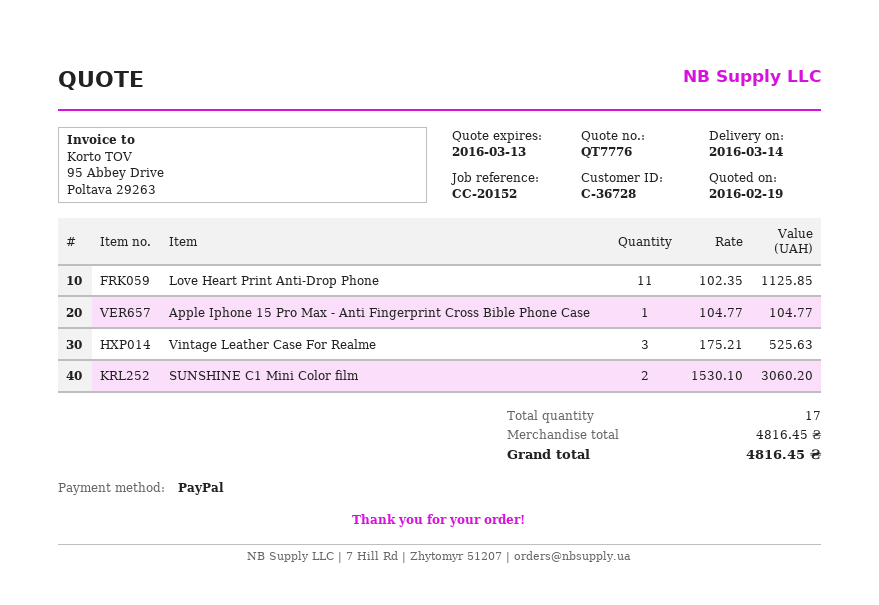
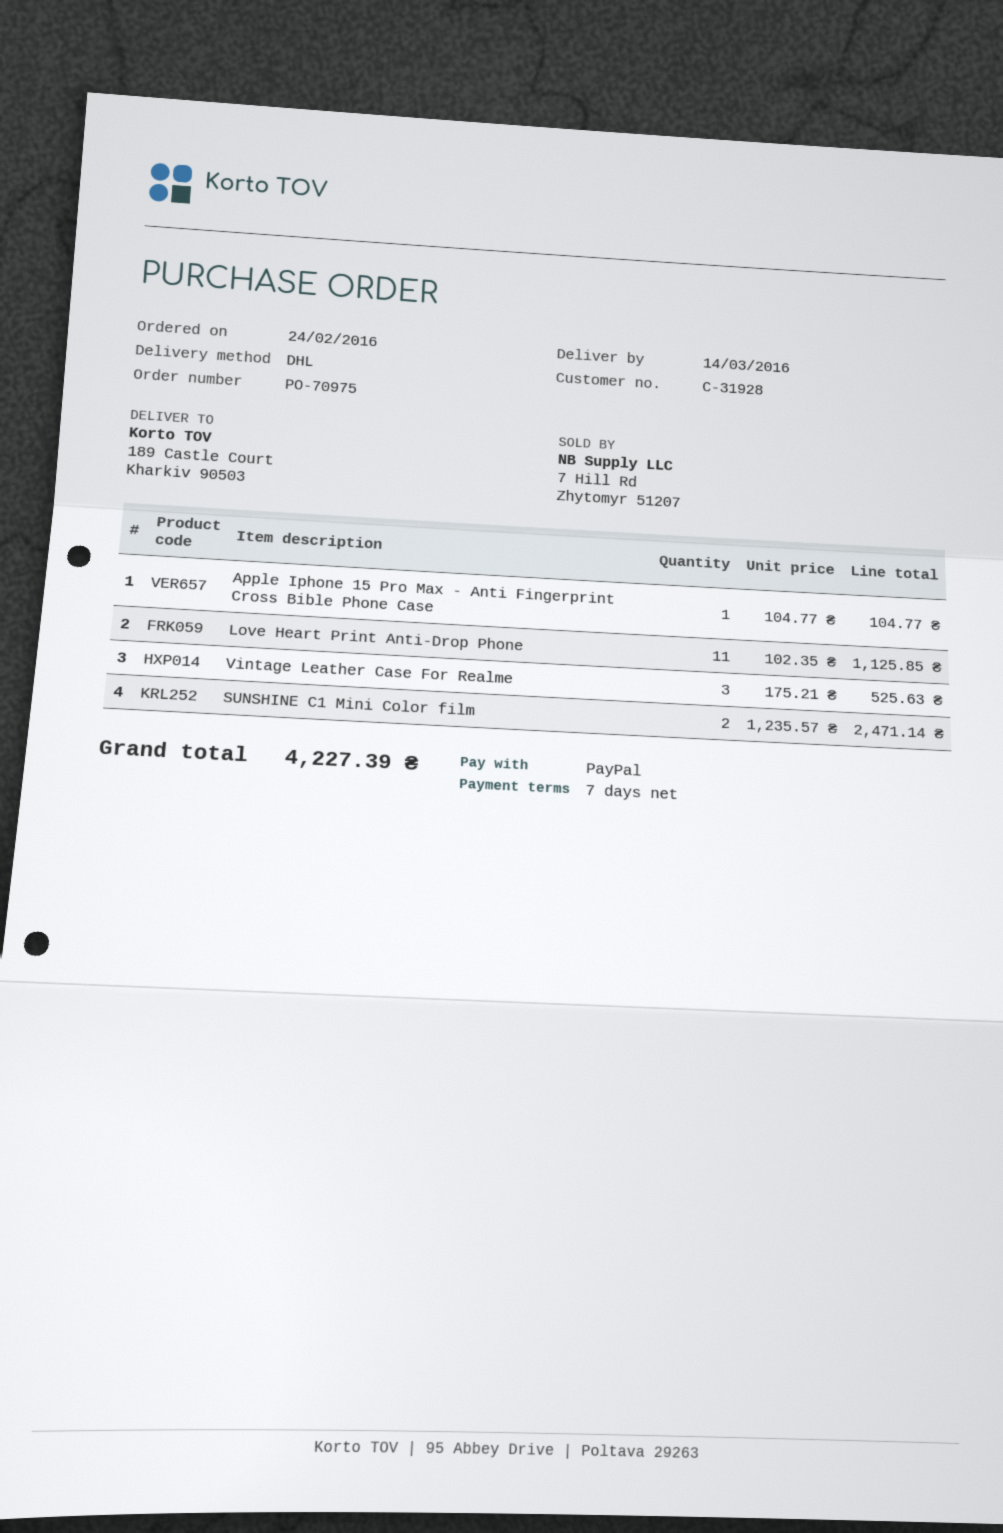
customer number: C-36728 -> C-31928
SUNSHINE C1 Mini Color film: 2 x 1530.10 = 3060.20 -> 2 x 1235.57 = 2471.14
total: 4816.45 -> 4227.39

